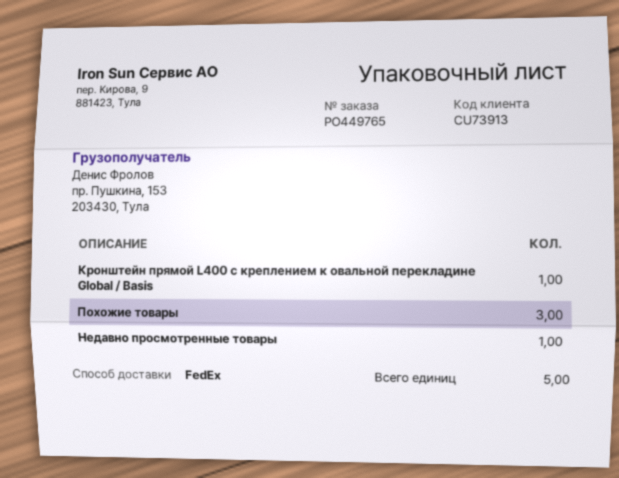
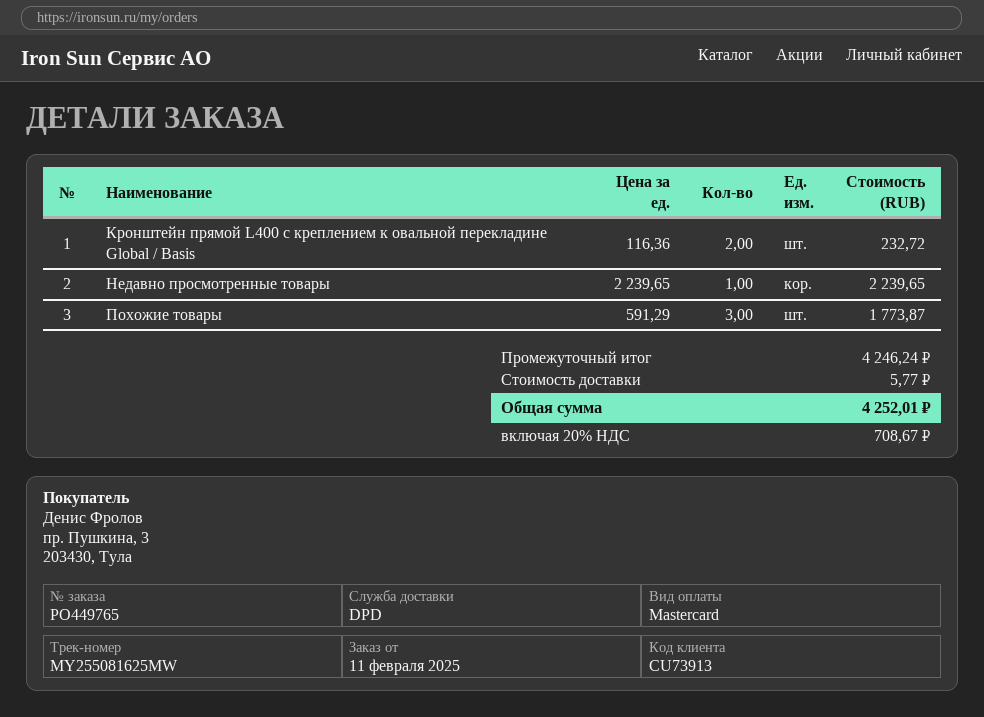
shipping method: FedEx -> DPD
Кронштейн прямой L400 с креплением к овальной перекладине Global / Basis: 1 -> 2

